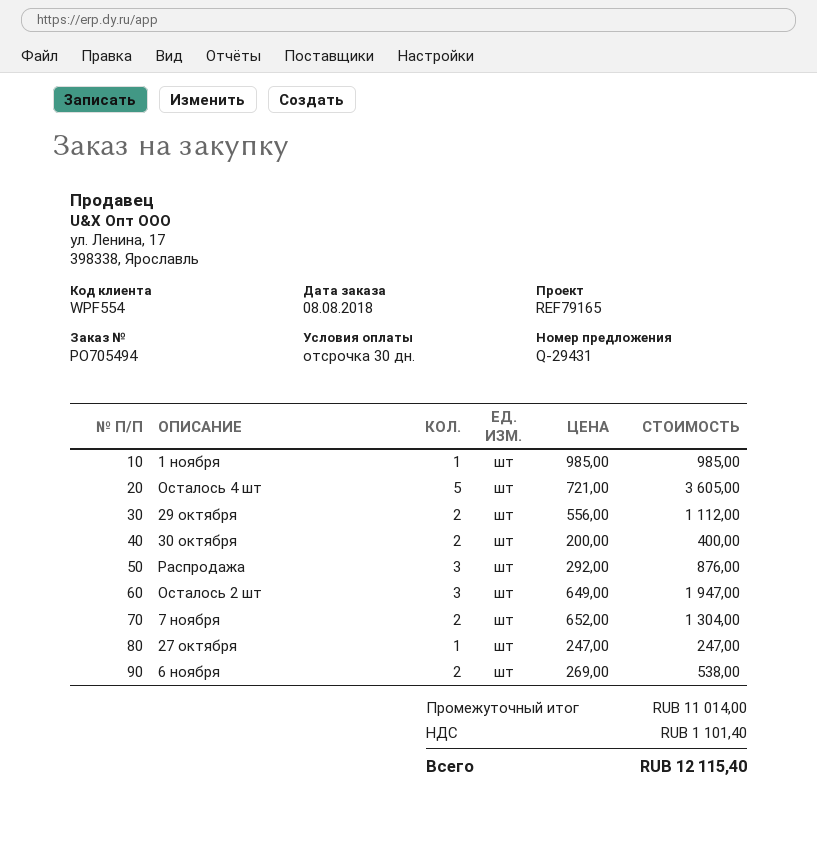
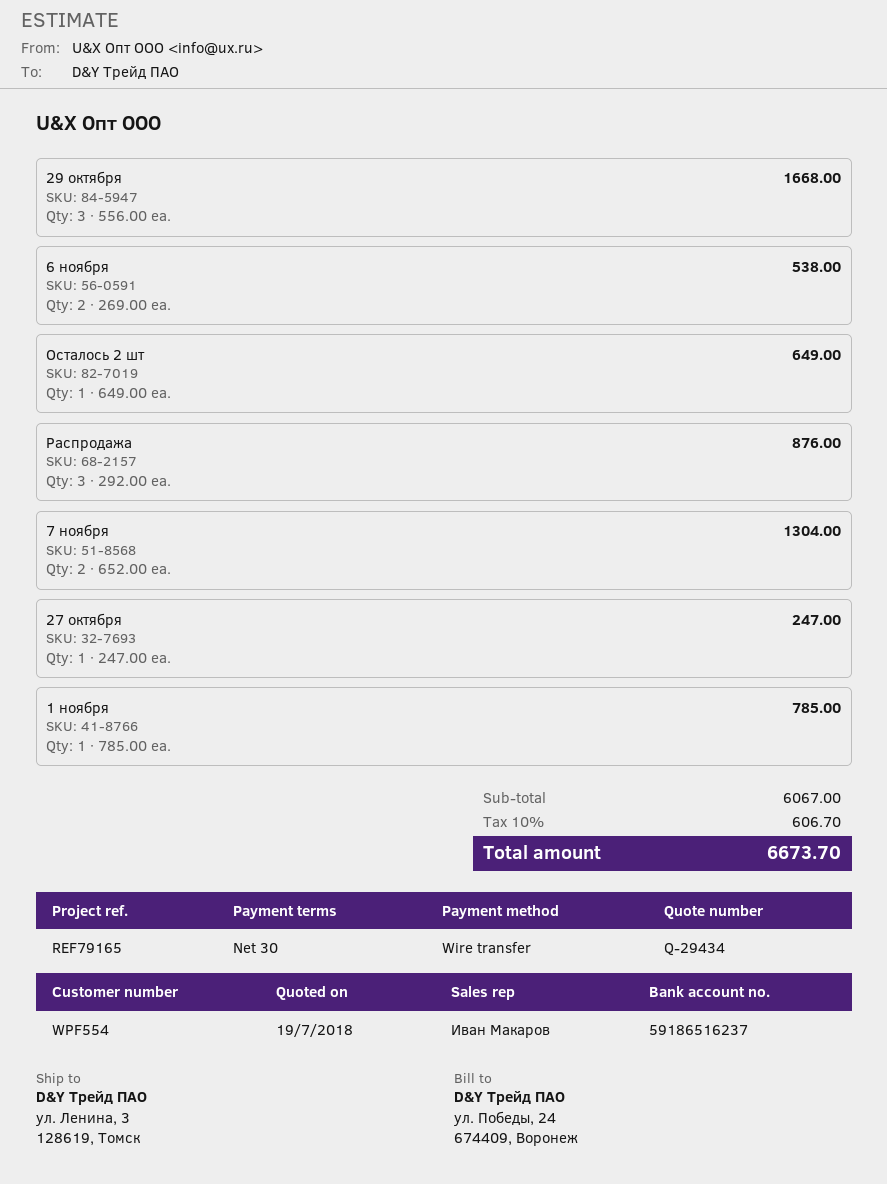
quote number: Q-29431 -> Q-29434
1 ноября: 1 x 985.00 = 985.00 -> 1 x 785.00 = 785.00
Осталось 4 шт: 5 x 721.00 = 3605.00 -> none
29 октября: 2 x 556.00 = 1112.00 -> 3 x 556.00 = 1668.00
30 октября: 2 x 200.00 = 400.00 -> none
Осталось 2 шт: 3 x 649.00 = 1947.00 -> 1 x 649.00 = 649.00
subtotal: 11014.00 -> 6067.00
tax: 1101.40 -> 606.70
total: 12115.40 -> 6673.70

